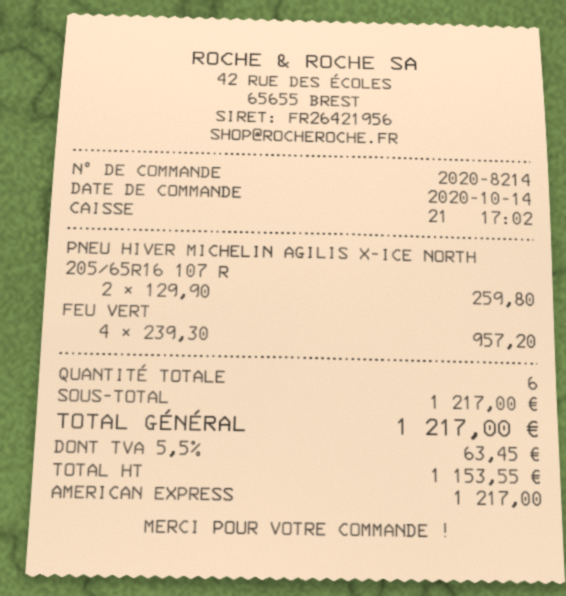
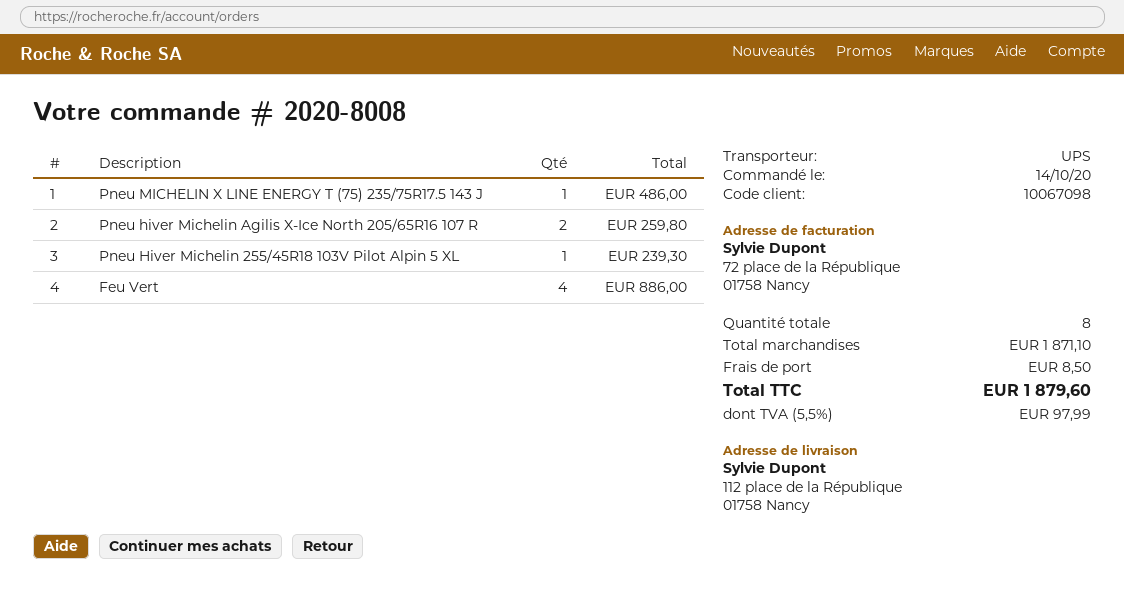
order number: 2020-8214 -> 2020-8008
FEU VERT: 4 for 957.20 -> 4 for 886.00
Pneu MICHELIN X LINE ENERGY T (75) 235/75R17.5 143 J: none -> 1 for 486.00
Pneu Hiver Michelin 255/45R18 103V Pilot Alpin 5 XL: none -> 1 for 239.30
total quantity: 6 -> 8
subtotal: 1217.00 -> 1871.10
shipping: none -> 8.50
tax: 5.5% = 63.45 -> 5.5% = 97.99
total: 1217.00 -> 1879.60

